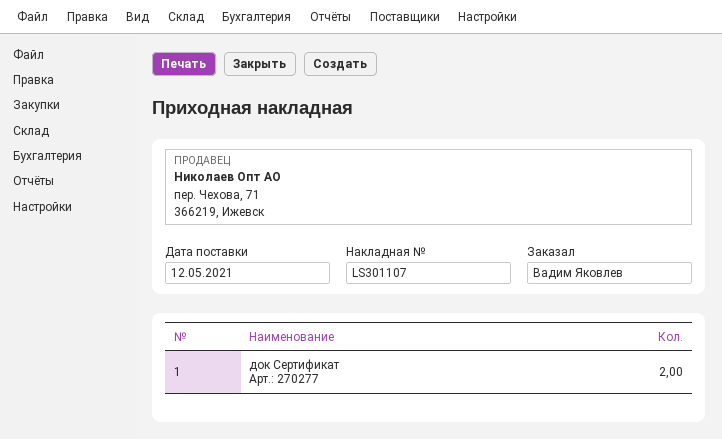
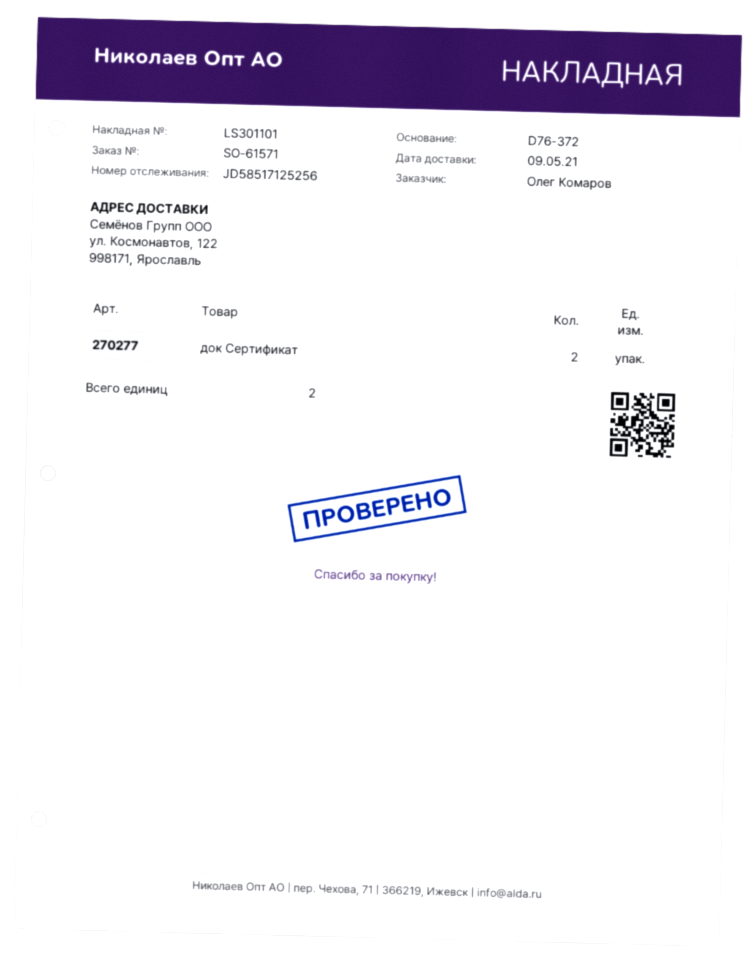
delivery note number: LS301107 -> LS301101
delivery date: 2021-05-12 -> 2021-05-09
ordered by: Вадим Яковлев -> Олег Комаров

